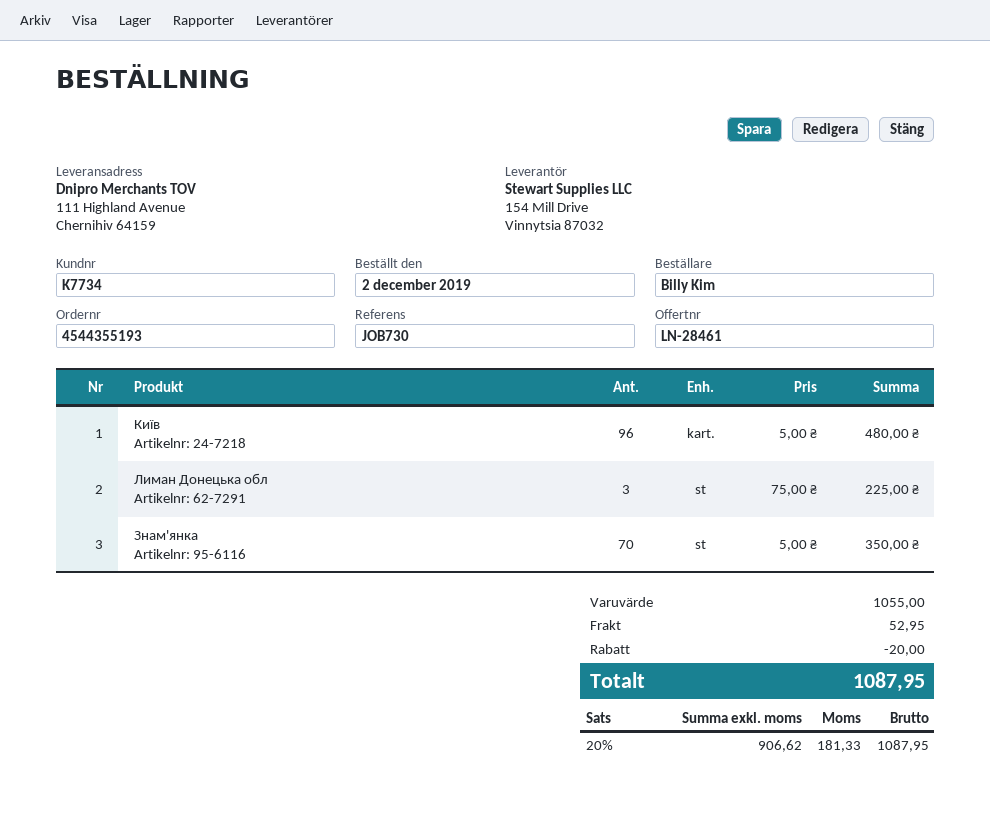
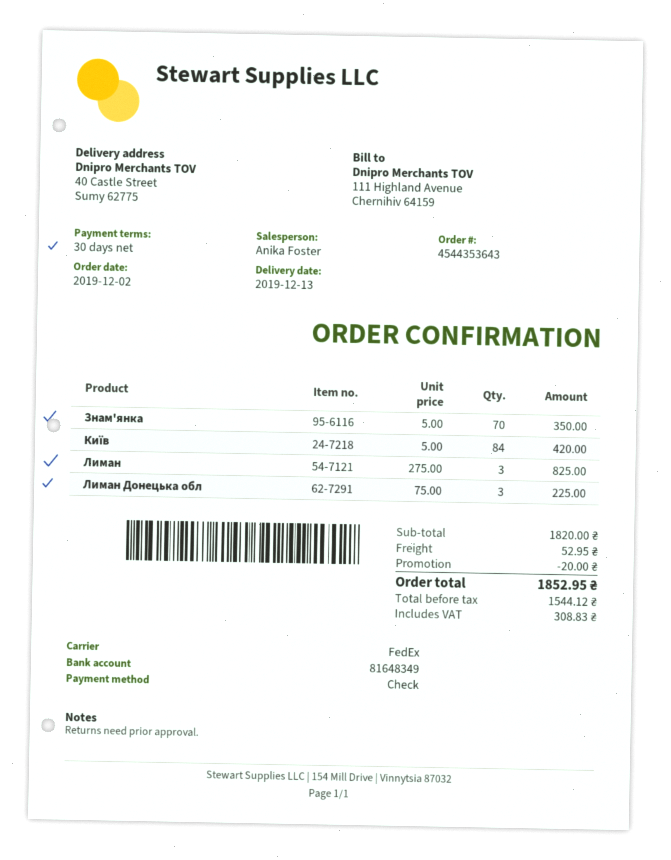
order number: 4544355193 -> 4544353643
ship to: 111 Highland Avenue, Chernihiv 64159 -> 40 Castle Street, Sumy 62775
Київ: 96 x 5.00 = 480.00 -> 84 x 5.00 = 420.00
Лиман: none -> 3 x 275.00 = 825.00
subtotal: 1055.00 -> 1820.00
net: 906.62 -> 1544.12
tax: 181.33 -> 308.83
total: 1087.95 -> 1852.95

